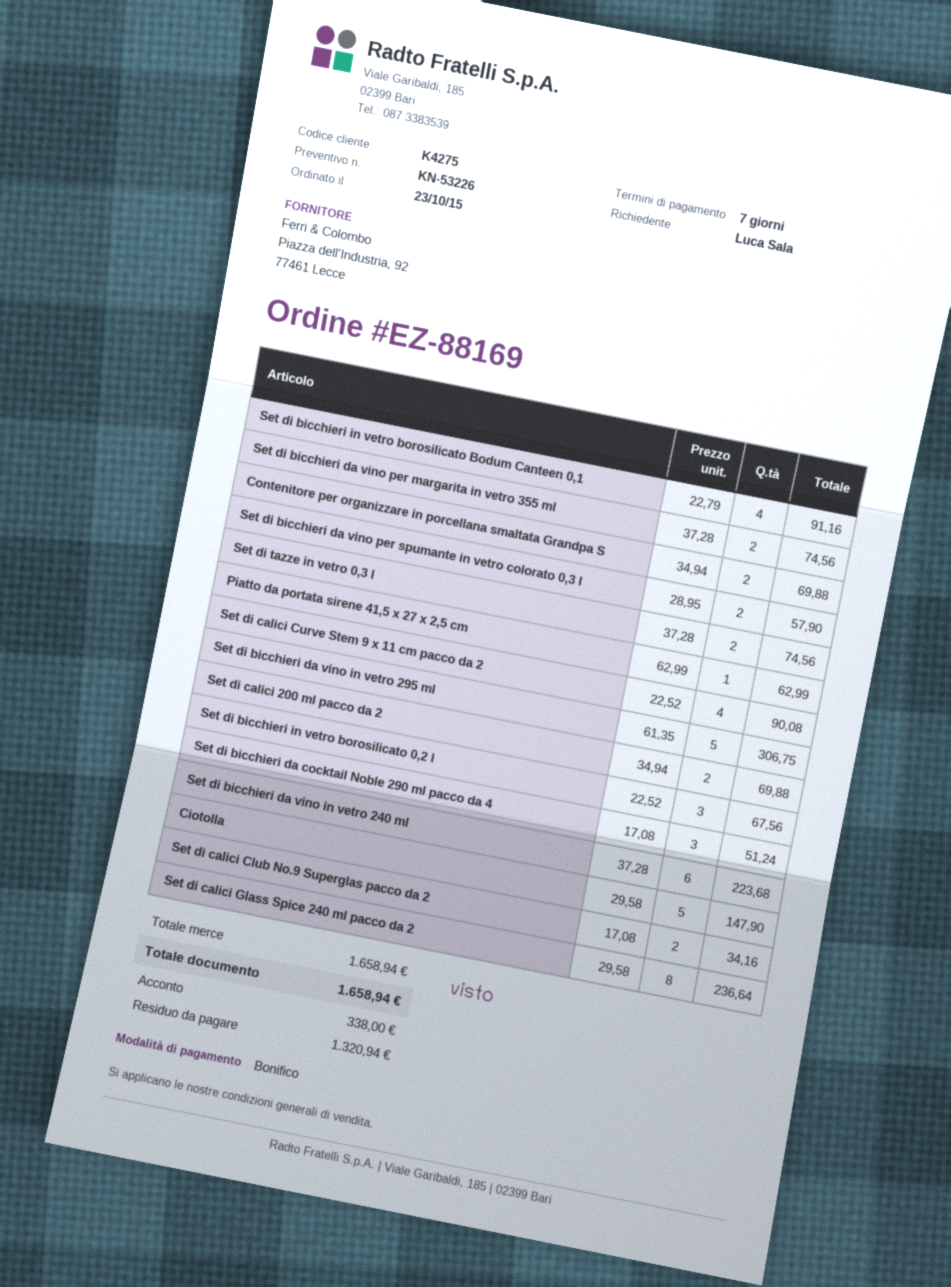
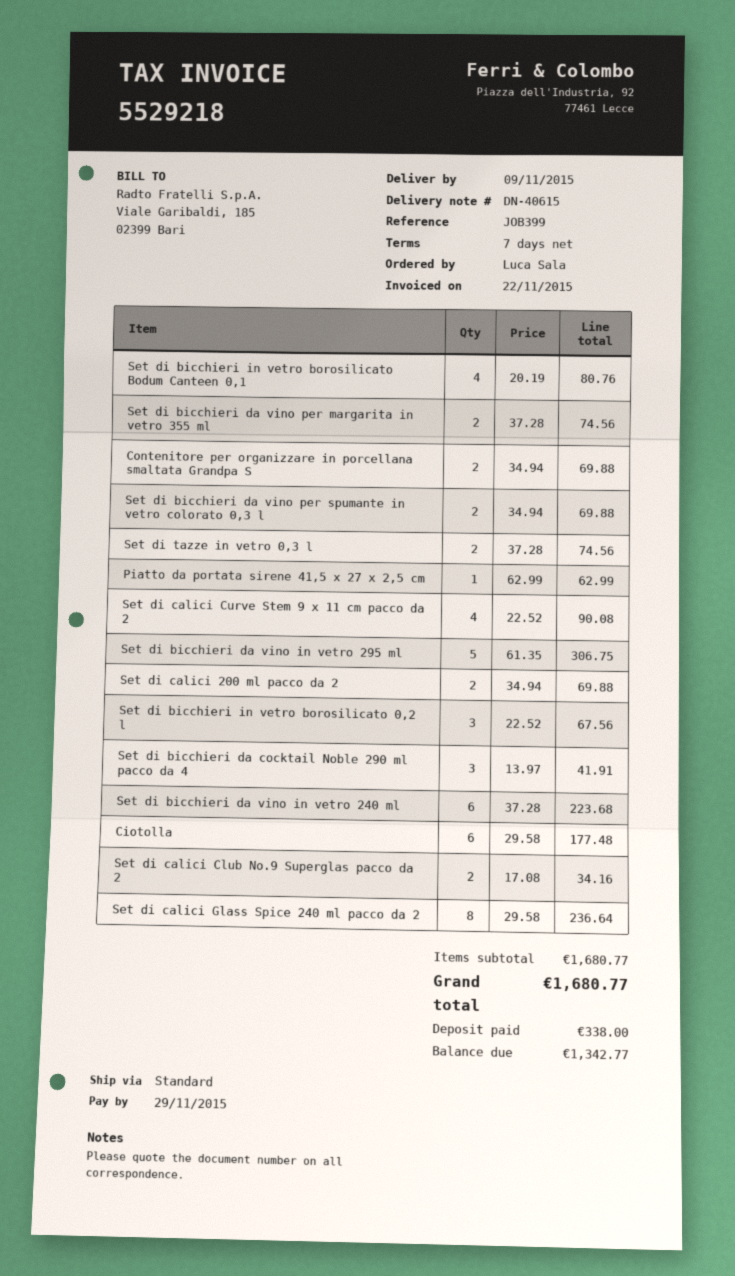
Set di bicchieri in vetro borosilicato Bodum Canteen 0,1: 4 x 22.79 = 91.16 -> 4 x 20.19 = 80.76
Set di bicchieri da vino per spumante in vetro colorato 0,3 l: 2 x 28.95 = 57.90 -> 2 x 34.94 = 69.88
Set di bicchieri da cocktail Noble 290 ml pacco da 4: 3 x 17.08 = 51.24 -> 3 x 13.97 = 41.91
Ciotolla: 5 x 29.58 = 147.90 -> 6 x 29.58 = 177.48
subtotal: 1658.94 -> 1680.77
total: 1658.94 -> 1680.77
balance: 1320.94 -> 1342.77

